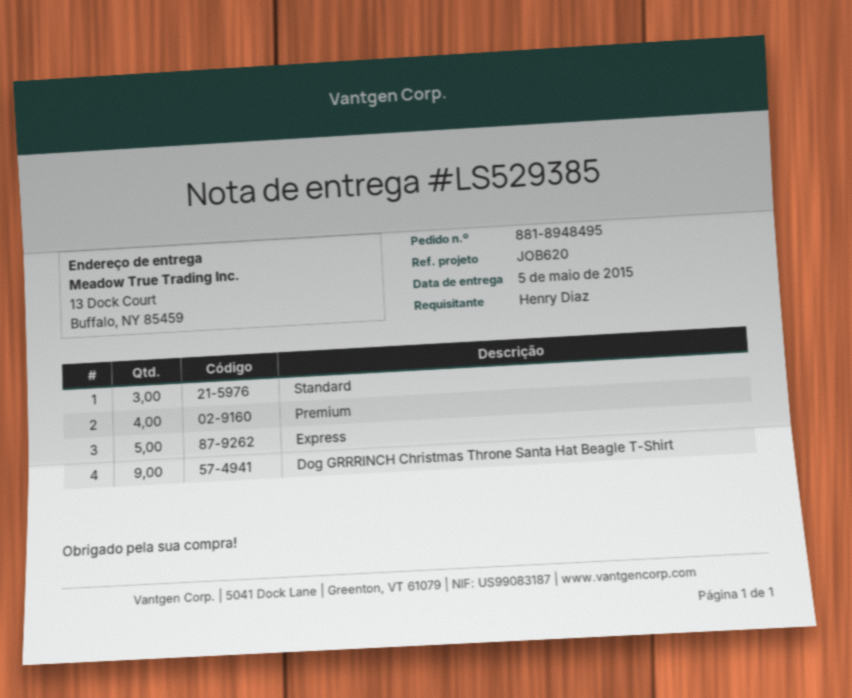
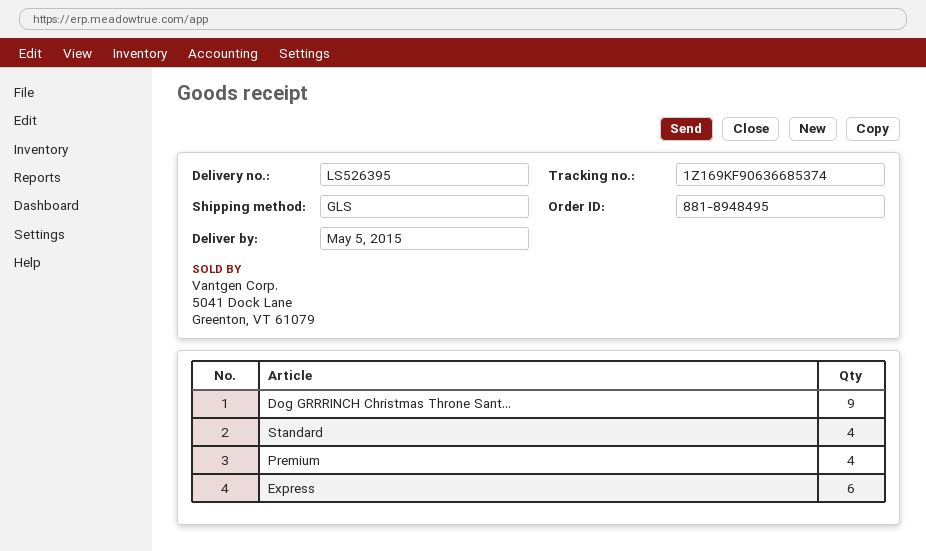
delivery note number: LS529385 -> LS526395
Standard: 3 -> 4
Express: 5 -> 6

